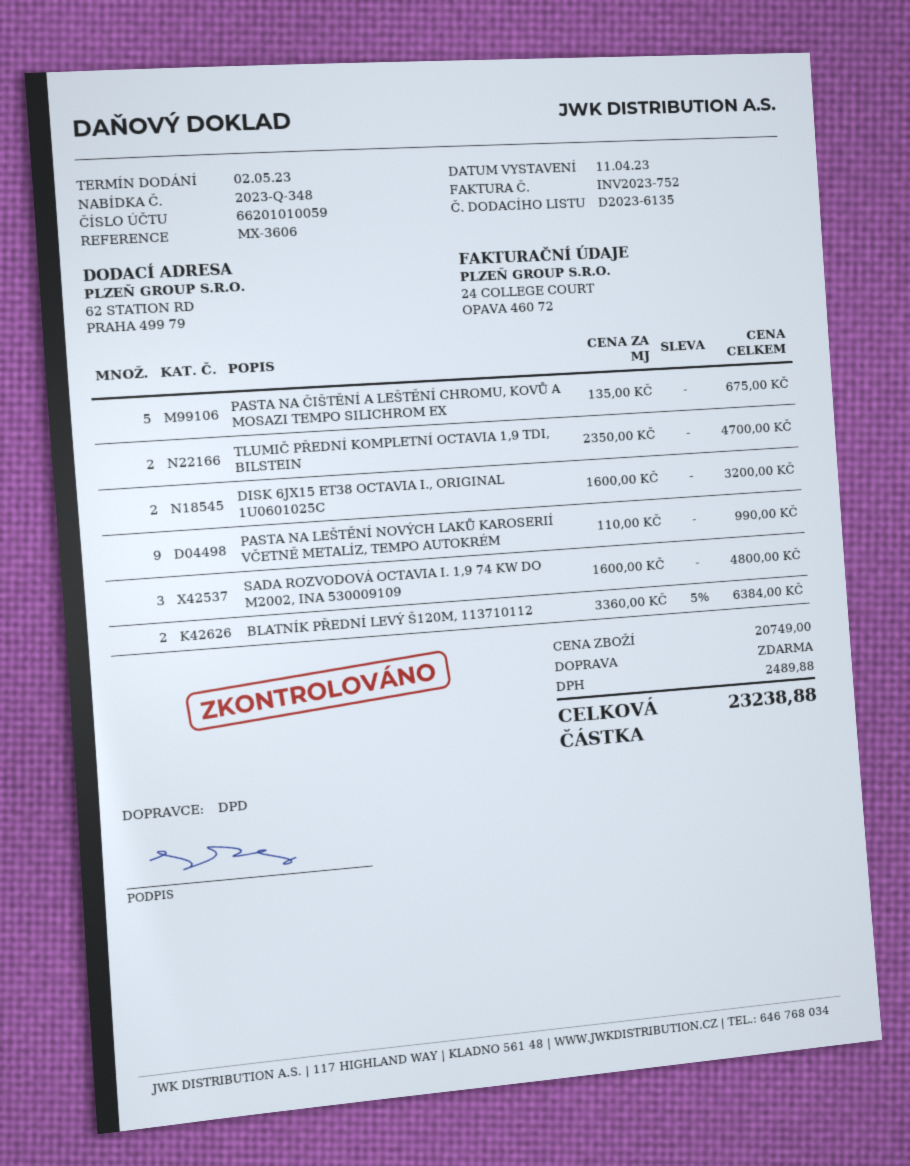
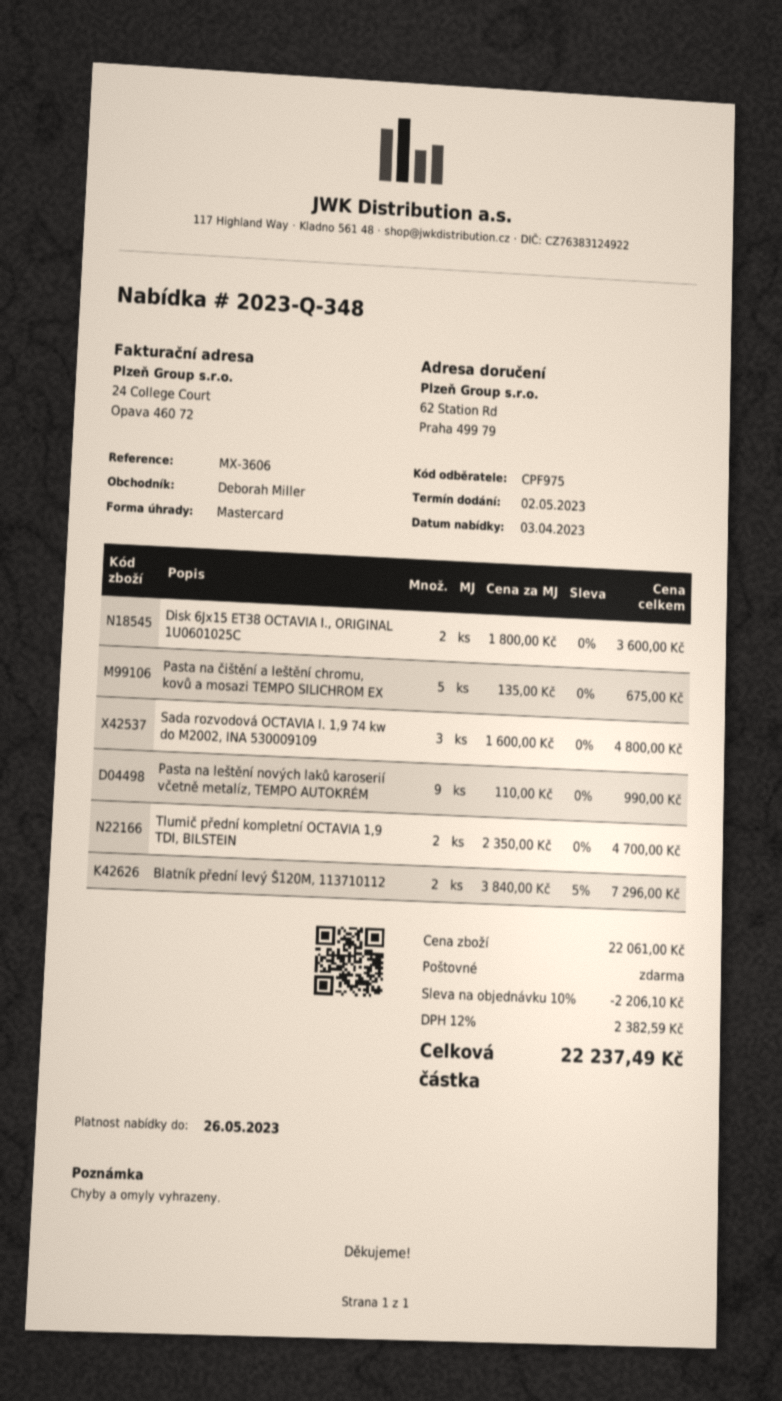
DISK 6JX15 ET38 OCTAVIA I., ORIGINAL 1U0601025C: 2 x 1600.00 = 3200.00 -> 2 x 1800.00 = 3600.00
BLATNÍK PŘEDNÍ LEVÝ Š120M, 113710112: 2 x 3360.00 - 5% = 6384.00 -> 2 x 3840.00 - 5% = 7296.00
subtotal: 20749.00 -> 22061.00
discount: none -> 10% = 2206.10
tax: 2489.88 -> 2382.59
total: 23238.88 -> 22237.49

